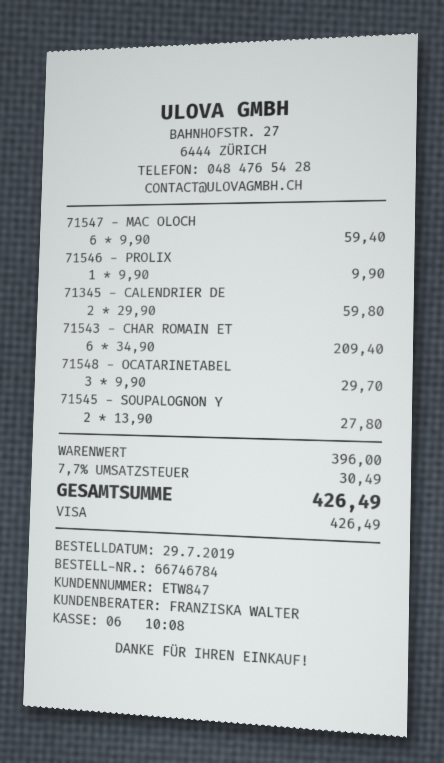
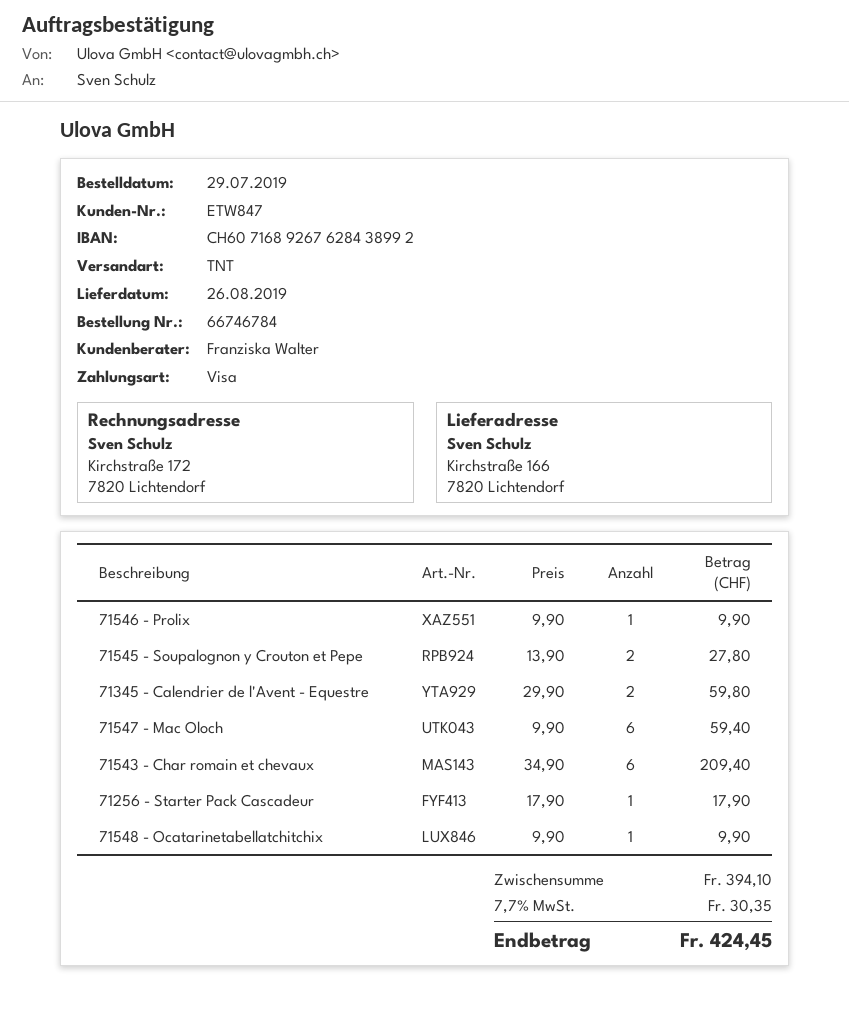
71548 - OCATARINETABEL: 3 x 9.90 = 29.70 -> 1 x 9.90 = 9.90
71256 - Starter Pack Cascadeur: none -> 1 x 17.90 = 17.90
subtotal: 396.00 -> 394.10
tax: 7.7% = 30.49 -> 7.7% = 30.35
total: 426.49 -> 424.45

